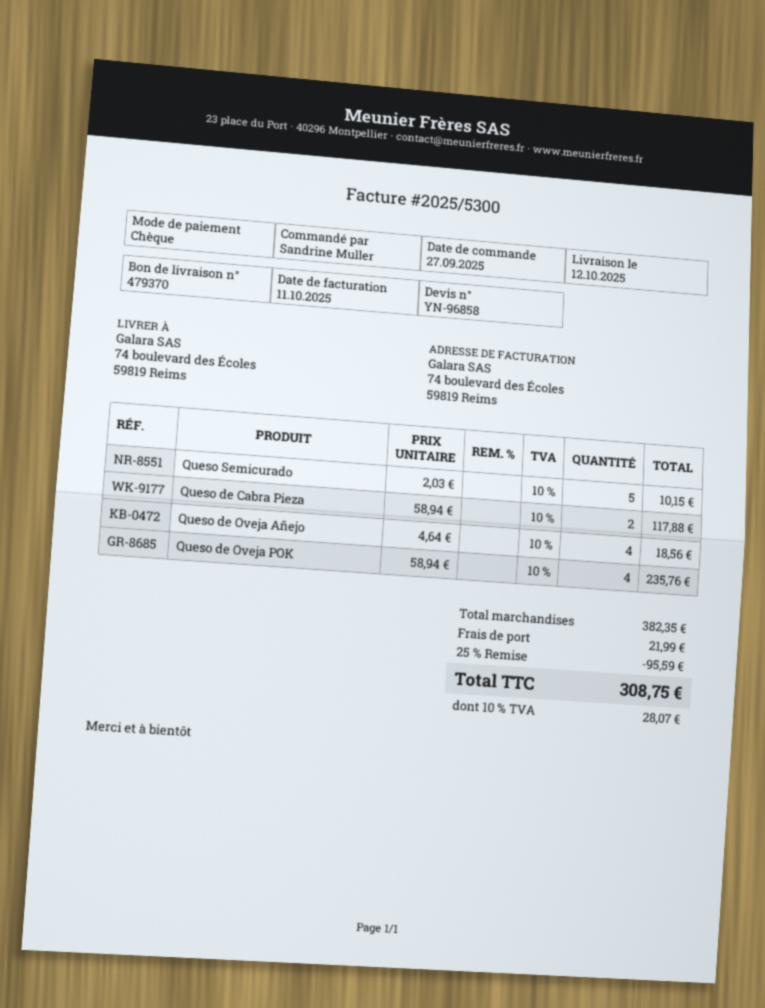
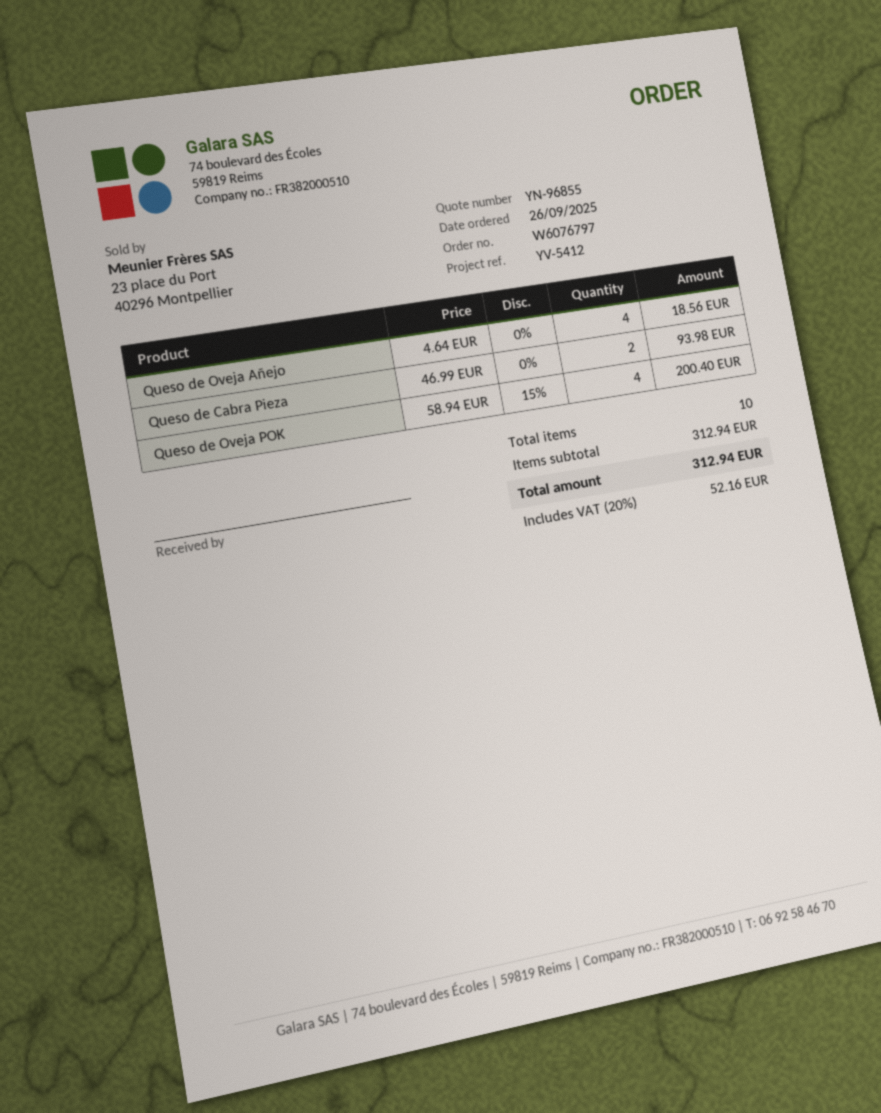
quote number: YN-96858 -> YN-96855
order date: 2025-09-27 -> 2025-09-26
Queso Semicurado: 5 x 2.03 = 10.15 -> none
Queso de Cabra Pieza: 2 x 58.94 = 117.88 -> 2 x 46.99 = 93.98
Queso de Oveja POK: 4 x 58.94 = 235.76 -> 4 x 58.94 - 15% = 200.40
subtotal: 382.35 -> 312.94
discount: 25% = 95.59 -> none
shipping: 21.99 -> none
tax: 10% = 28.07 -> 20% = 52.16
total: 308.75 -> 312.94

